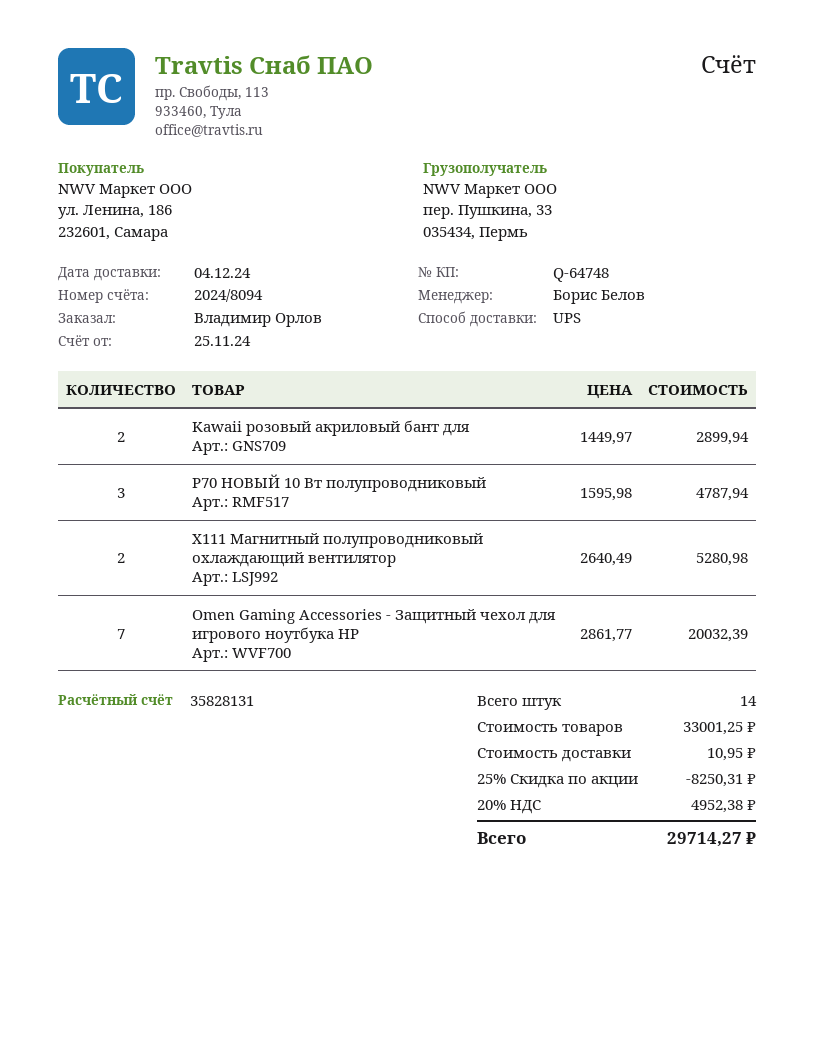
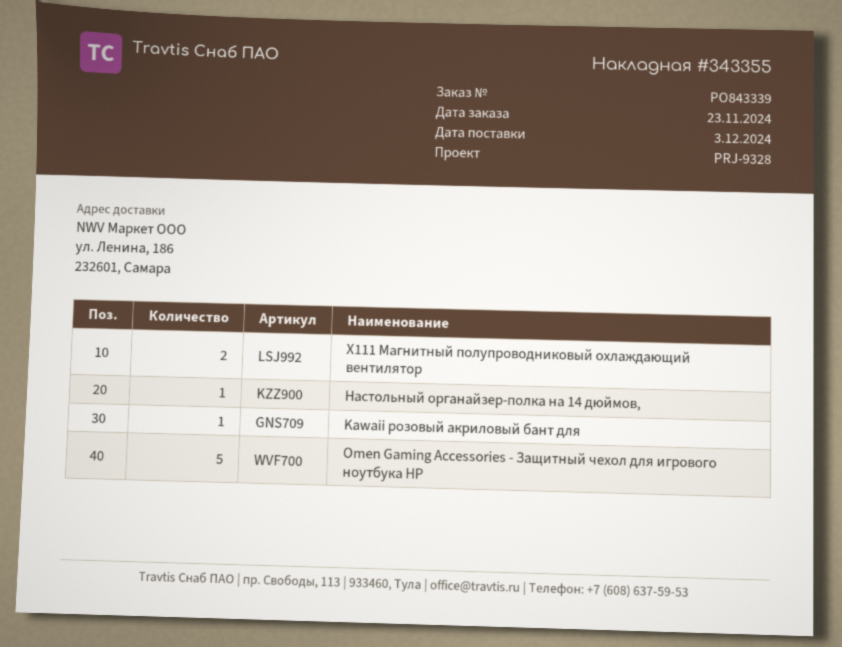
delivery date: 2024-12-04 -> 2024-12-03
ship to: пер. Пушкина, 33, 035434, Пермь -> ул. Ленина, 186, 232601, Самара
Kawaii розовый акриловый бант для: 2 -> 1
P70 НОВЫЙ 10 Вт полупроводниковый: 3 -> none
Omen Gaming Accessories - Защитный чехол для игрового ноутбука HP: 7 -> 5
Настольный органайзер-полка на 14 дюймов,: none -> 1

